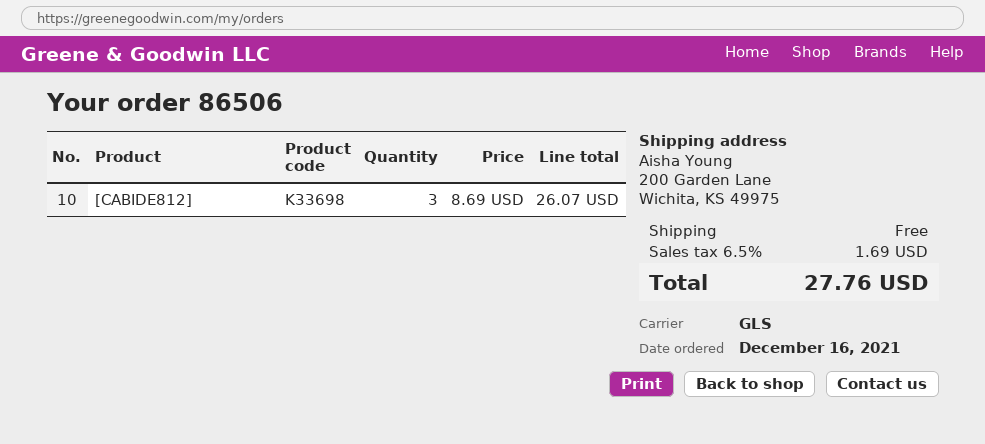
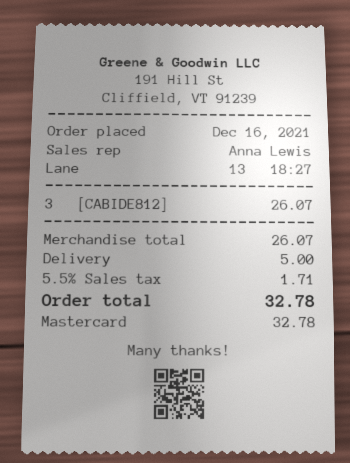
shipping: 0.00 -> 5.00
tax: 6.5% = 1.69 -> 5.5% = 1.71
total: 27.76 -> 32.78

